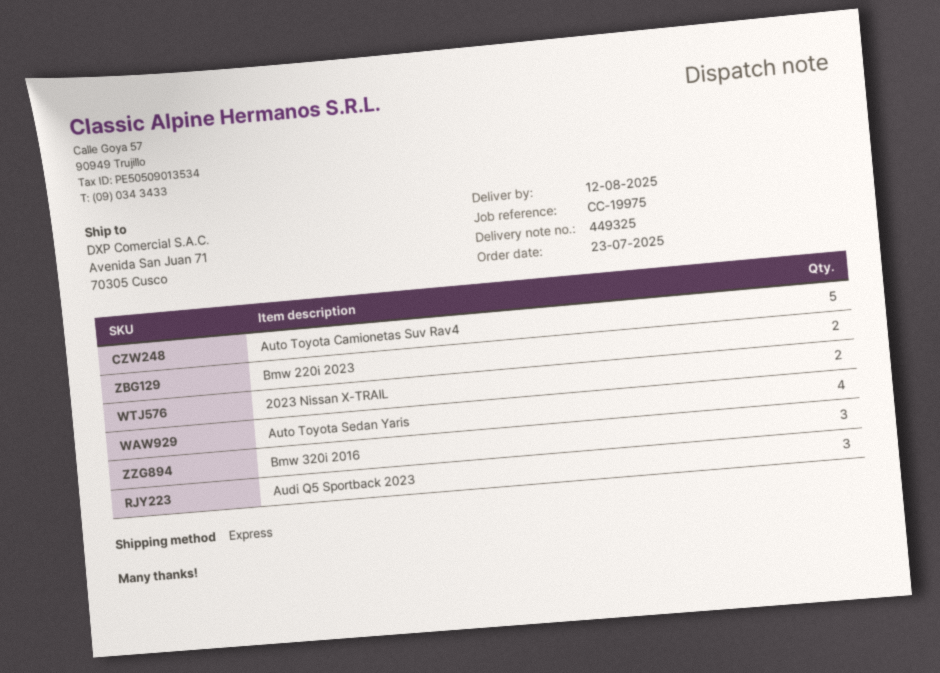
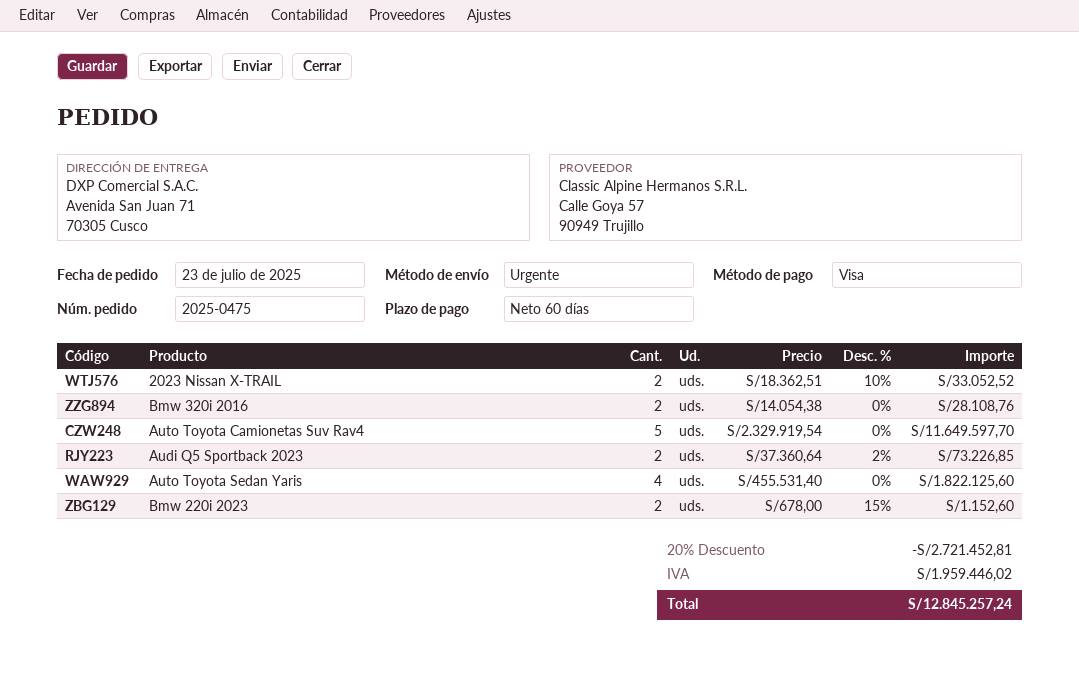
Bmw 320i 2016: 3 -> 2
Audi Q5 Sportback 2023: 3 -> 2

